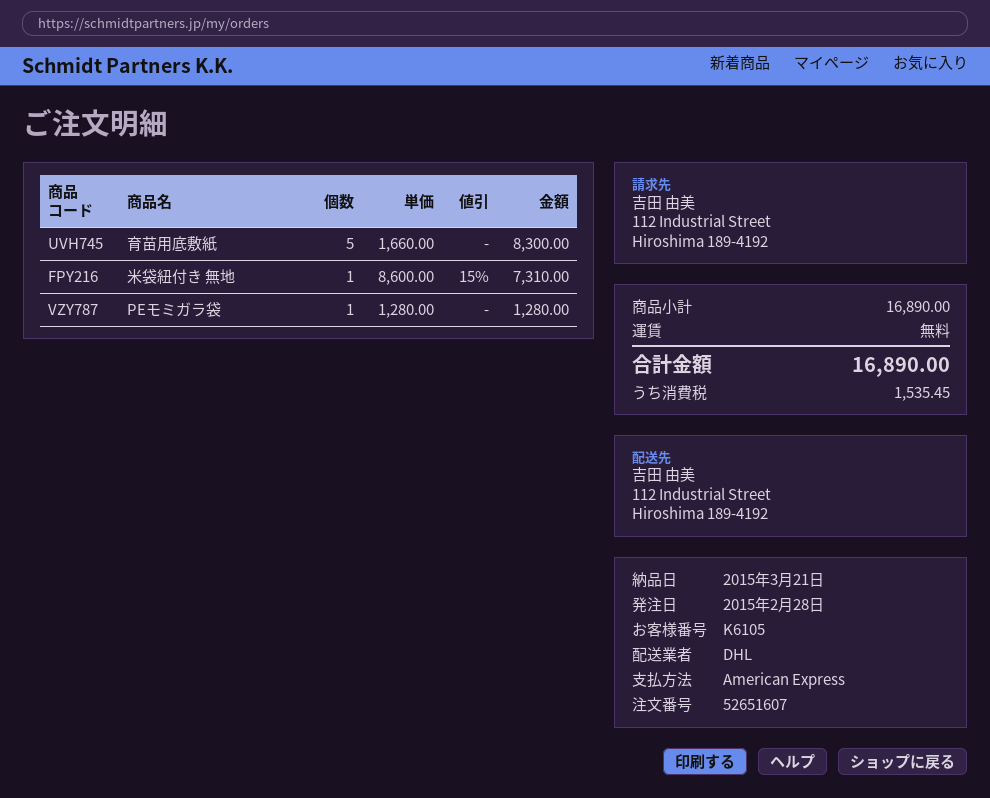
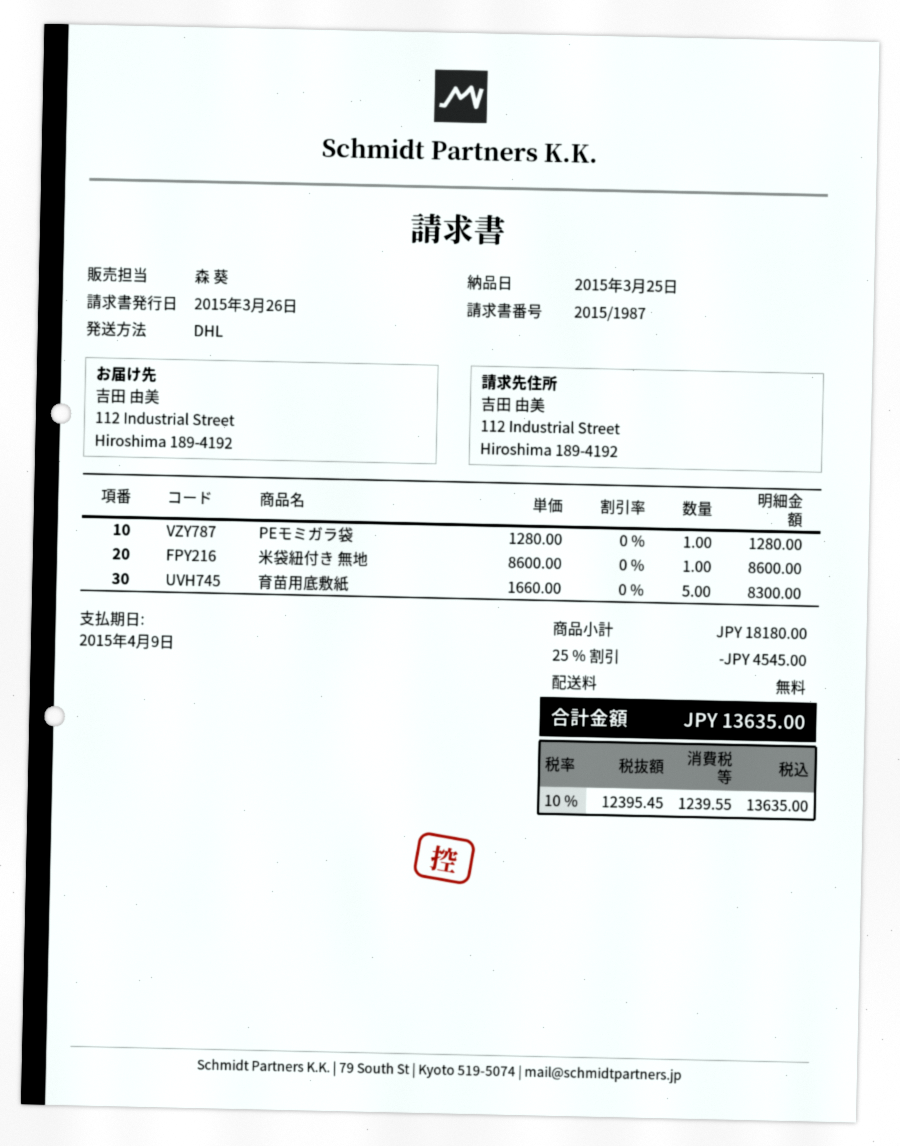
delivery date: 2015-03-21 -> 2015-03-25
米袋紐付き 無地: 1 x 8600.00 - 15% = 7310.00 -> 1 x 8600.00 = 8600.00
subtotal: 16890.00 -> 18180.00
discount: none -> 25% = 4545.00
tax: 1535.45 -> 1239.55
total: 16890.00 -> 13635.00

